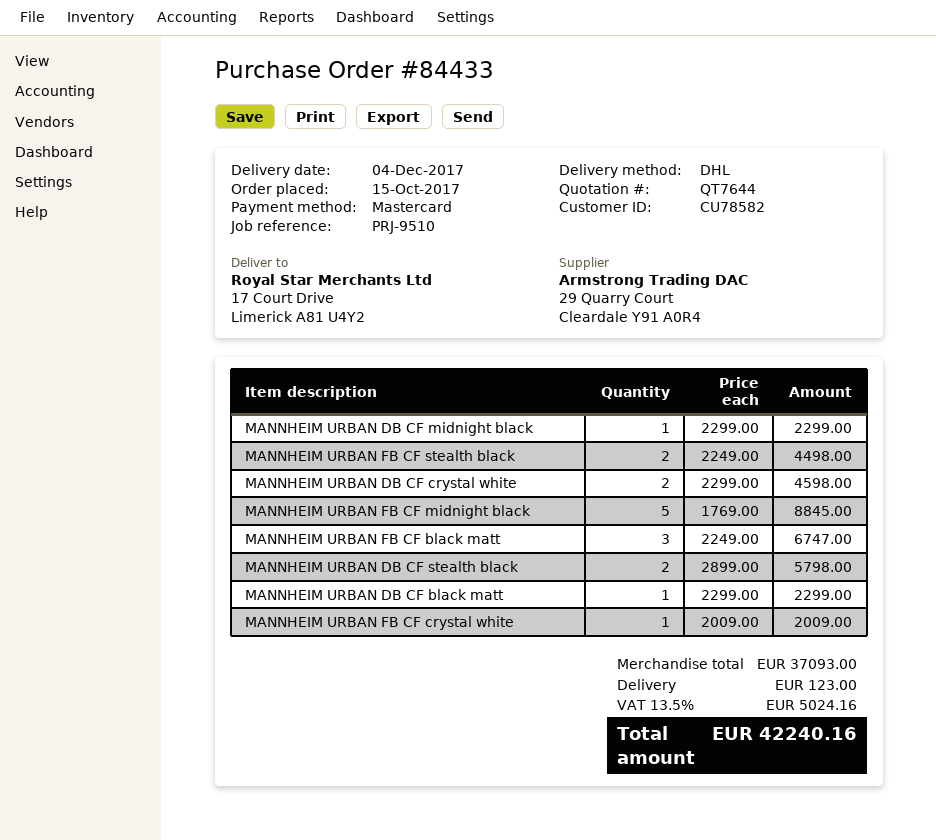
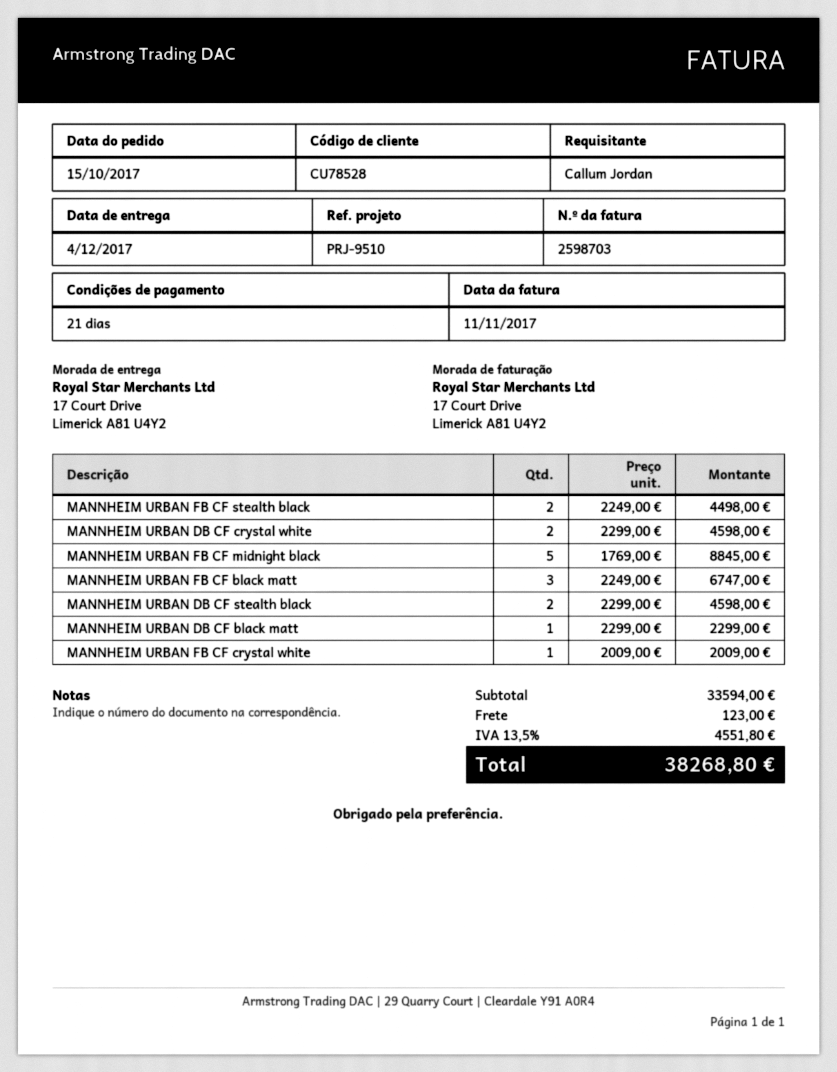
customer number: CU78582 -> CU78528
MANNHEIM URBAN DB CF midnight black: 1 x 2299.00 = 2299.00 -> none
MANNHEIM URBAN DB CF stealth black: 2 x 2899.00 = 5798.00 -> 2 x 2299.00 = 4598.00
subtotal: 37093.00 -> 33594.00
tax: 13.5% = 5024.16 -> 13.5% = 4551.80
total: 42240.16 -> 38268.80

